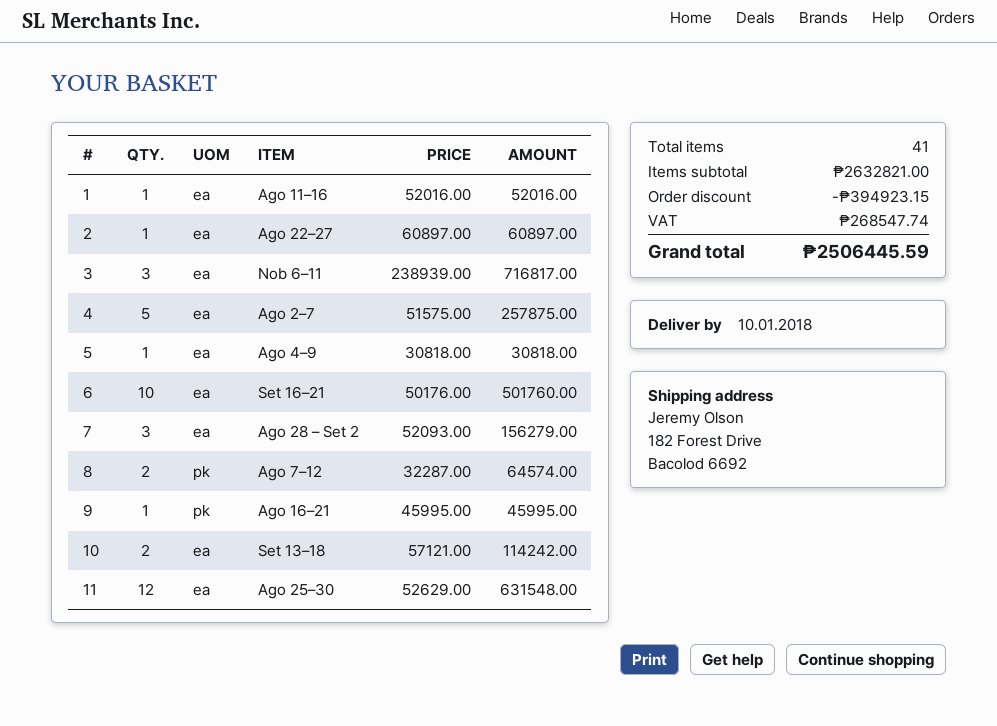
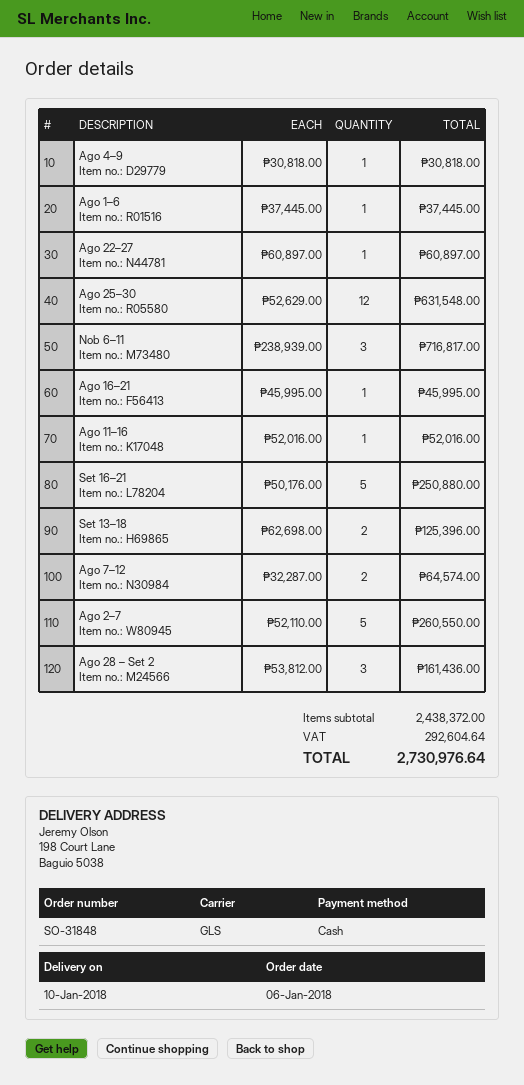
ship to: 182 Forest Drive, Bacolod 6692 -> 198 Court Lane, Baguio 5038
Ago 2–7: 5 x 51575.00 = 257875.00 -> 5 x 52110.00 = 260550.00
Set 16–21: 10 x 50176.00 = 501760.00 -> 5 x 50176.00 = 250880.00
Ago 28 – Set 2: 3 x 52093.00 = 156279.00 -> 3 x 53812.00 = 161436.00
Set 13–18: 2 x 57121.00 = 114242.00 -> 2 x 62698.00 = 125396.00
Ago 1–6: none -> 1 x 37445.00 = 37445.00
subtotal: 2632821.00 -> 2438372.00
discount: 394923.15 -> none
tax: 268547.74 -> 292604.64
total: 2506445.59 -> 2730976.64

